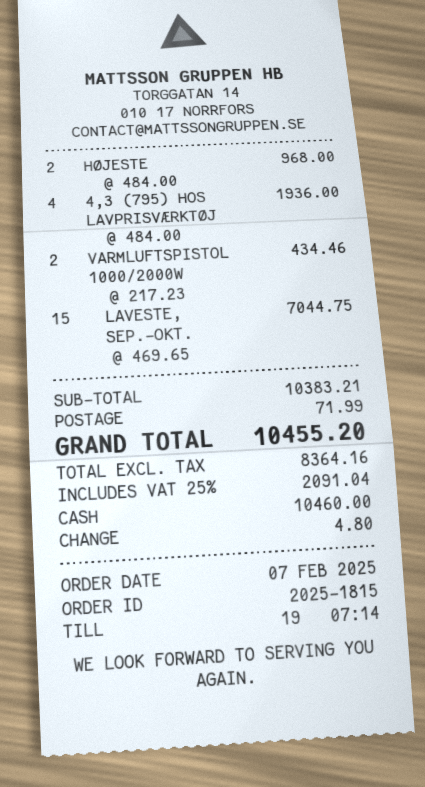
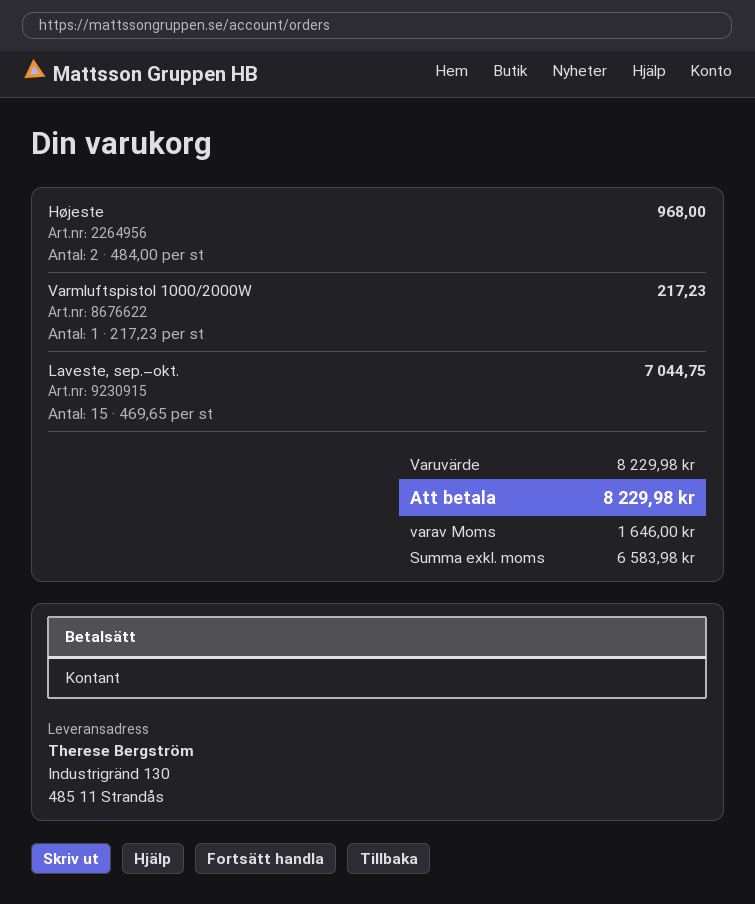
4,3 (795) HOS LAVPRISVÆRKTØJ: 4 x 484.00 = 1936.00 -> none
VARMLUFTSPISTOL 1000/2000W: 2 x 217.23 = 434.46 -> 1 x 217.23 = 217.23
subtotal: 10383.21 -> 8229.98
shipping: 71.99 -> none
net: 8364.16 -> 6583.98
tax: 2091.04 -> 1646.00
total: 10455.20 -> 8229.98

